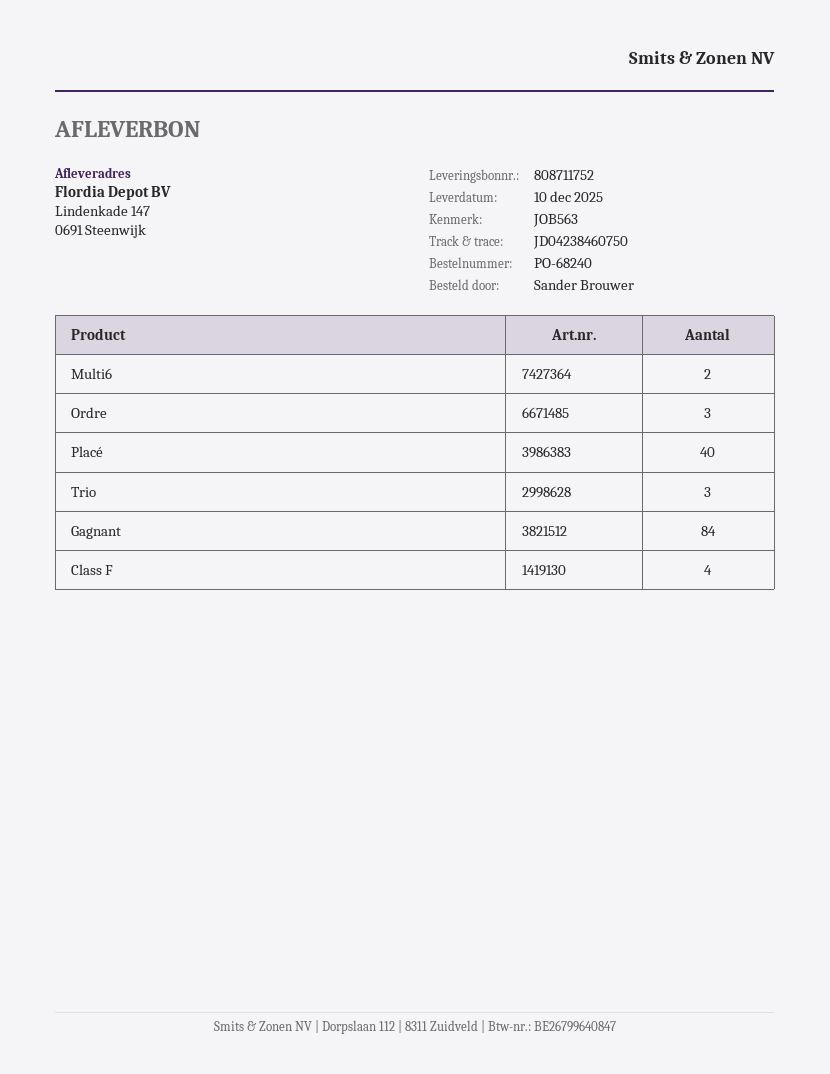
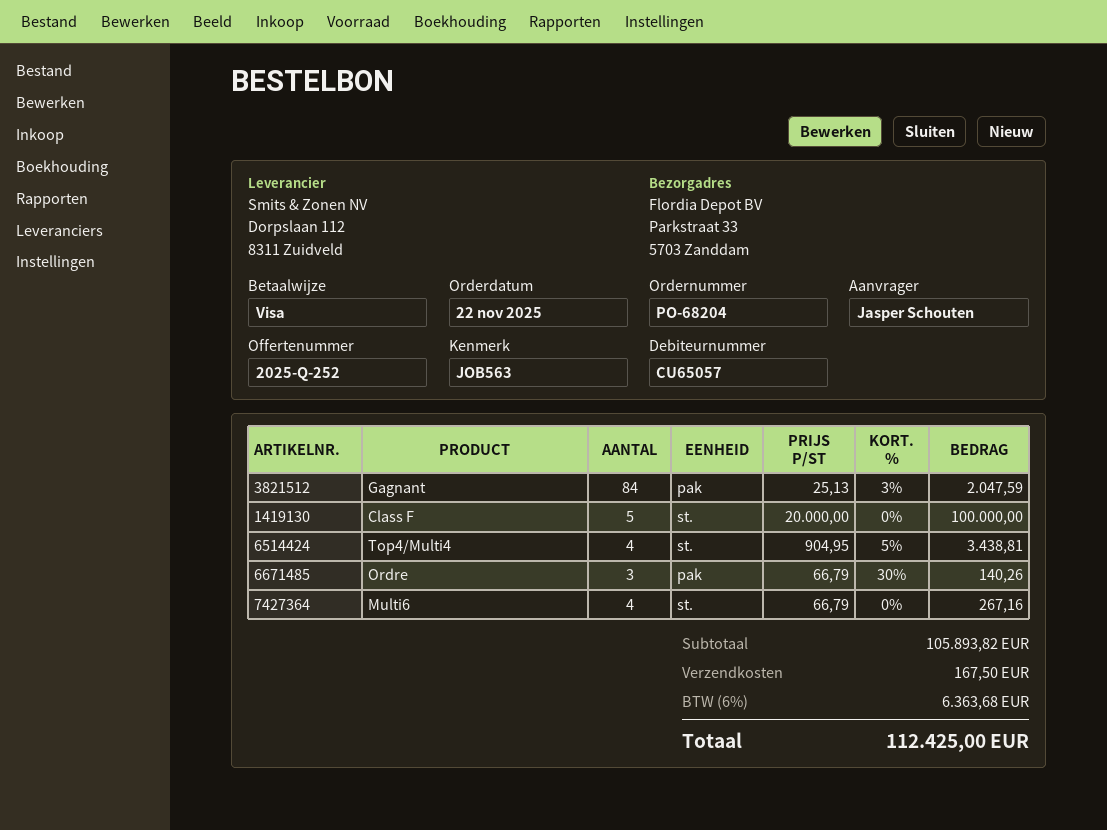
order number: PO-68240 -> PO-68204
ordered by: Sander Brouwer -> Jasper Schouten
ship to: Lindenkade 147, 0691 Steenwijk -> Parkstraat 33, 5703 Zanddam
Multi6: 2 -> 4
Placé: 40 -> none
Trio: 3 -> none
Class F: 4 -> 5
Top4/Multi4: none -> 4

